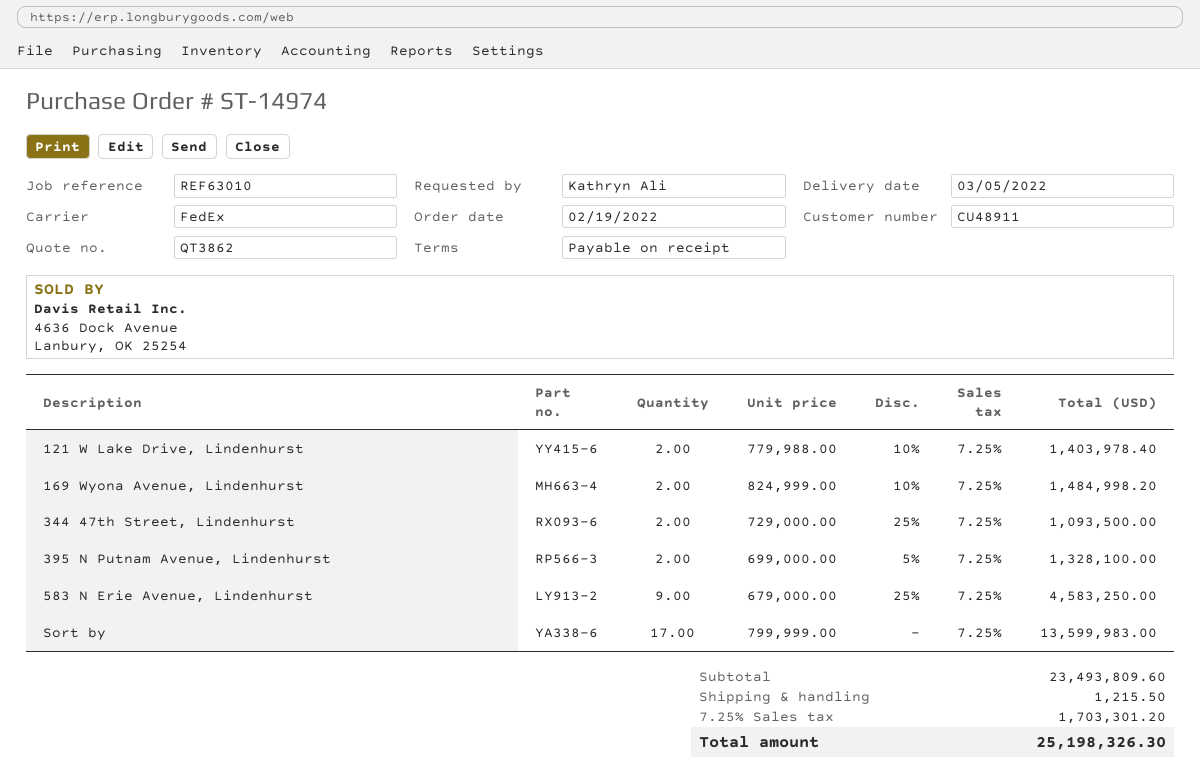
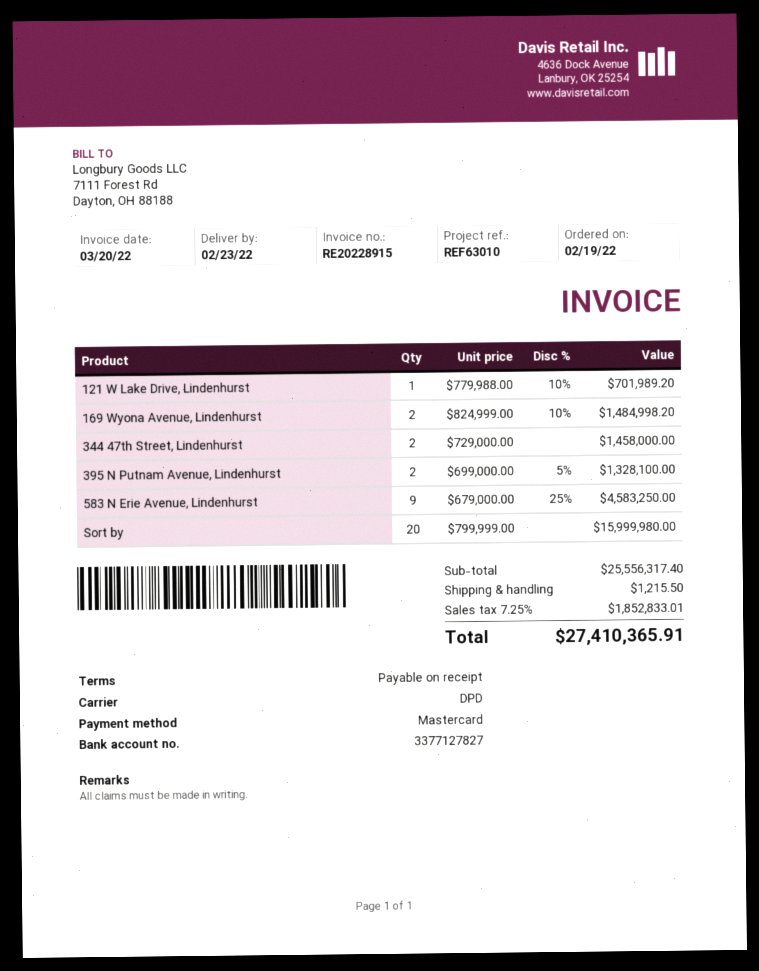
delivery date: 2022-03-05 -> 2022-02-23
shipping method: FedEx -> DPD
121 W Lake Drive, Lindenhurst: 2 x 779988.00 - 10% = 1403978.40 -> 1 x 779988.00 - 10% = 701989.20
344 47th Street, Lindenhurst: 2 x 729000.00 - 25% = 1093500.00 -> 2 x 729000.00 = 1458000.00
Sort by: 17 x 799999.00 = 13599983.00 -> 20 x 799999.00 = 15999980.00
subtotal: 23493809.60 -> 25556317.40
tax: 7.25% = 1703301.20 -> 7.25% = 1852833.01
total: 25198326.30 -> 27410365.91

